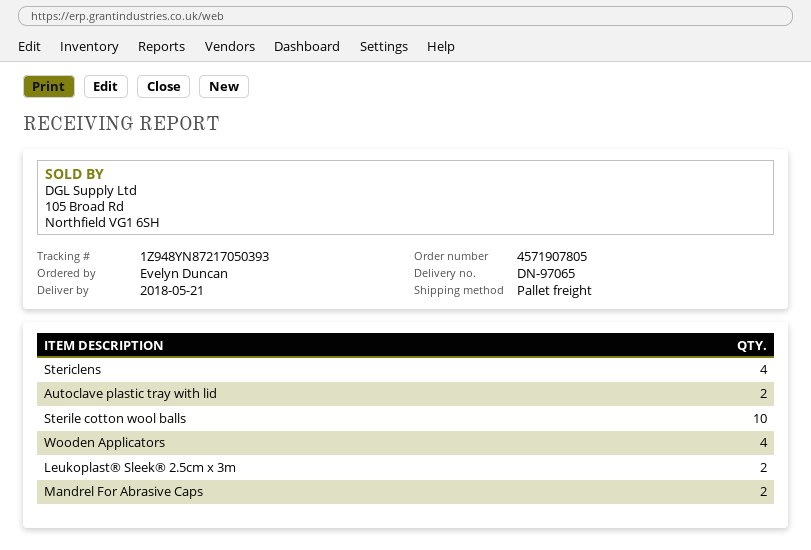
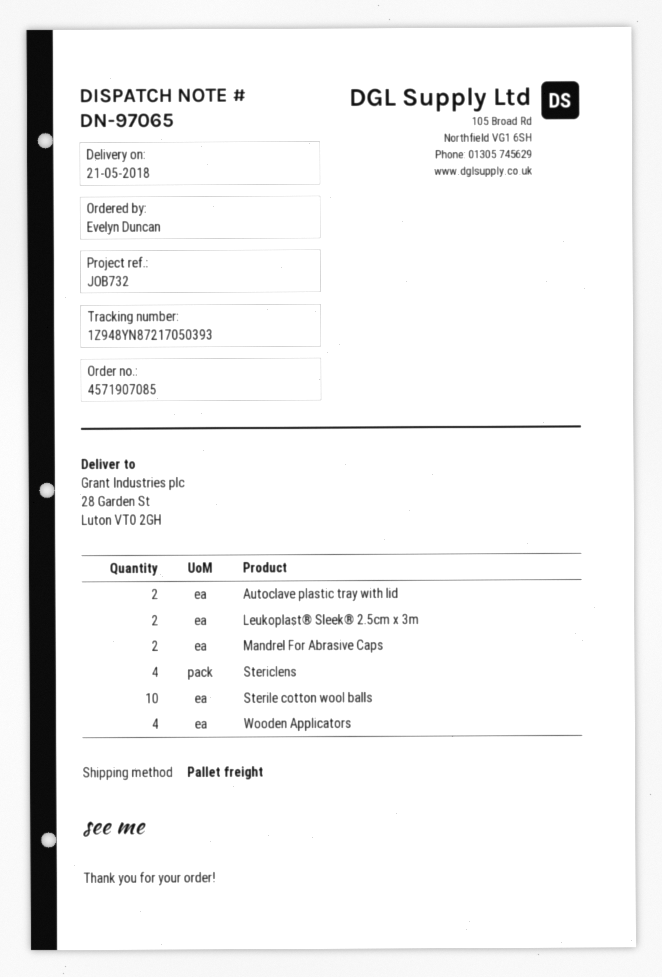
order number: 4571907805 -> 4571907085

